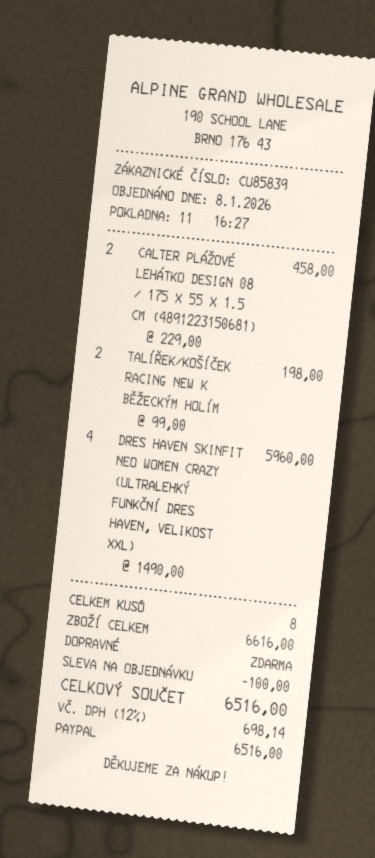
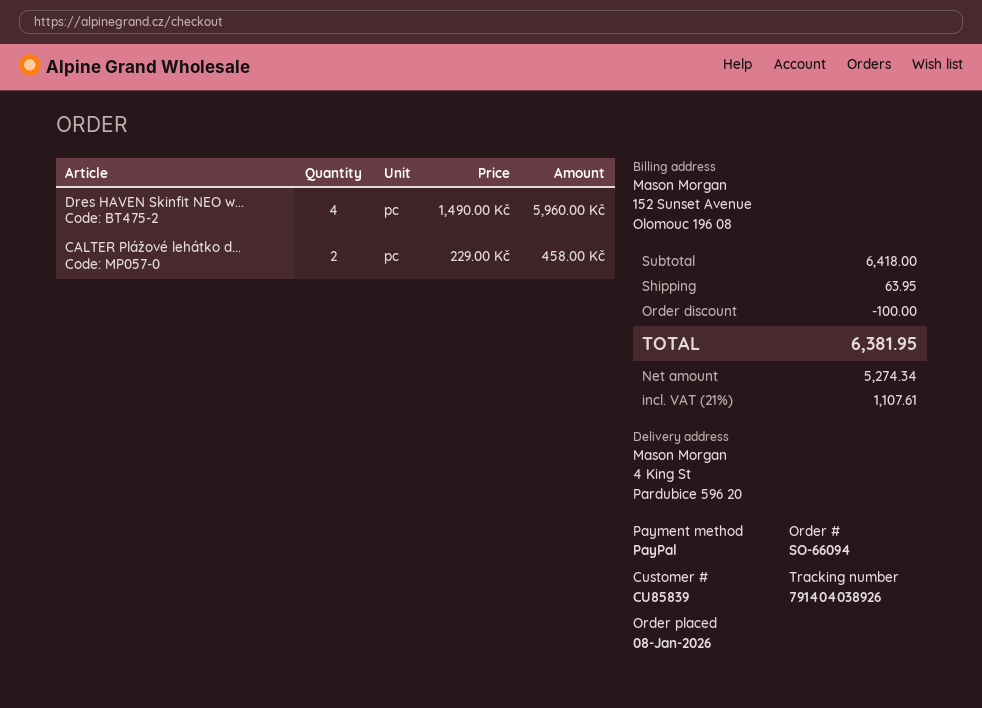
TALÍŘEK/KOŠÍČEK RACING NEW K BĚŽECKÝM HOLÍM: 2 x 99.00 = 198.00 -> none
subtotal: 6616.00 -> 6418.00
shipping: 0.00 -> 63.95
tax: 12% = 698.14 -> 21% = 1107.61
total: 6516.00 -> 6381.95

